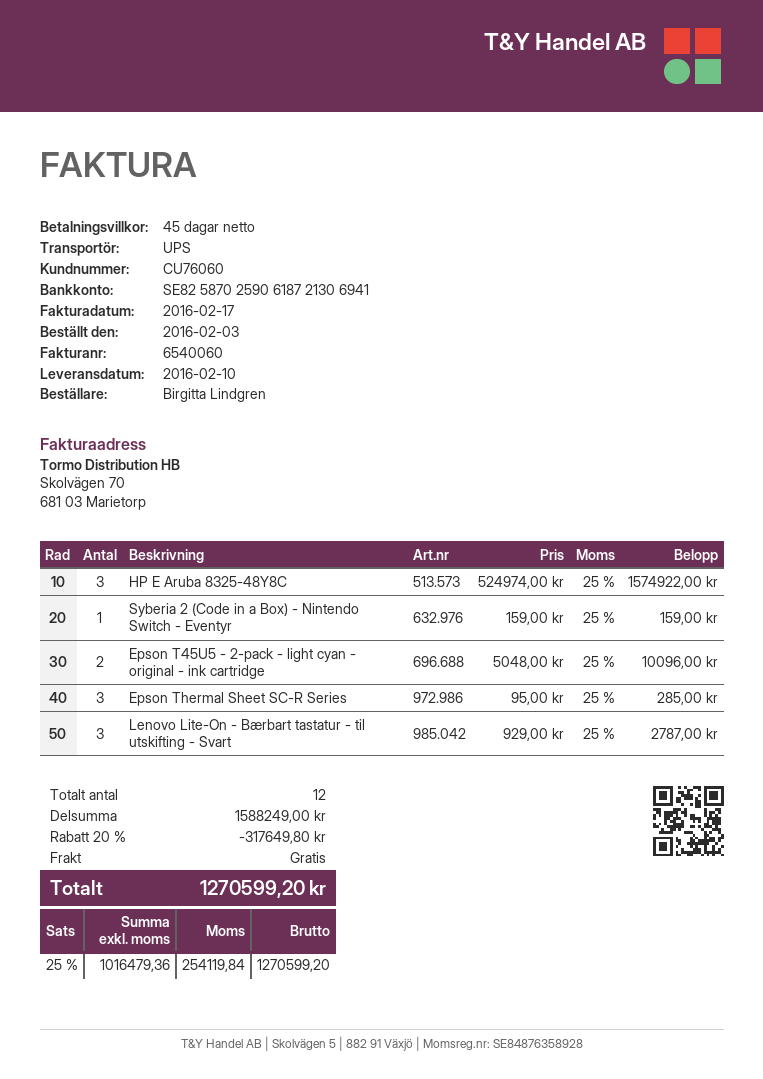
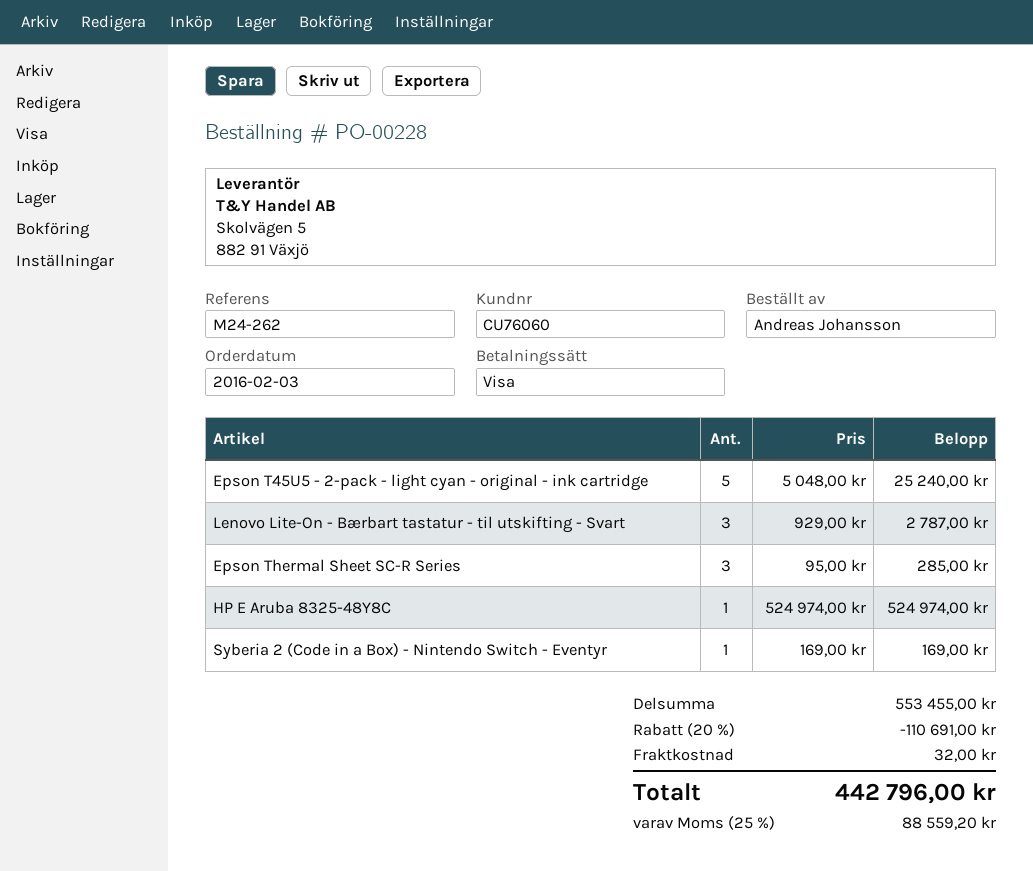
ordered by: Birgitta Lindgren -> Andreas Johansson
HP E Aruba 8325-48Y8C: 3 x 524974.00 = 1574922.00 -> 1 x 524974.00 = 524974.00
Syberia 2 (Code in a Box) - Nintendo Switch - Eventyr: 1 x 159.00 = 159.00 -> 1 x 169.00 = 169.00
Epson T45U5 - 2-pack - light cyan - original - ink cartridge: 2 x 5048.00 = 10096.00 -> 5 x 5048.00 = 25240.00
subtotal: 1588249.00 -> 553455.00
discount: 20% = 317649.80 -> 20% = 110691.00
shipping: 0.00 -> 32.00
tax: 25% = 254119.84 -> 25% = 88559.20
total: 1270599.20 -> 442796.00

